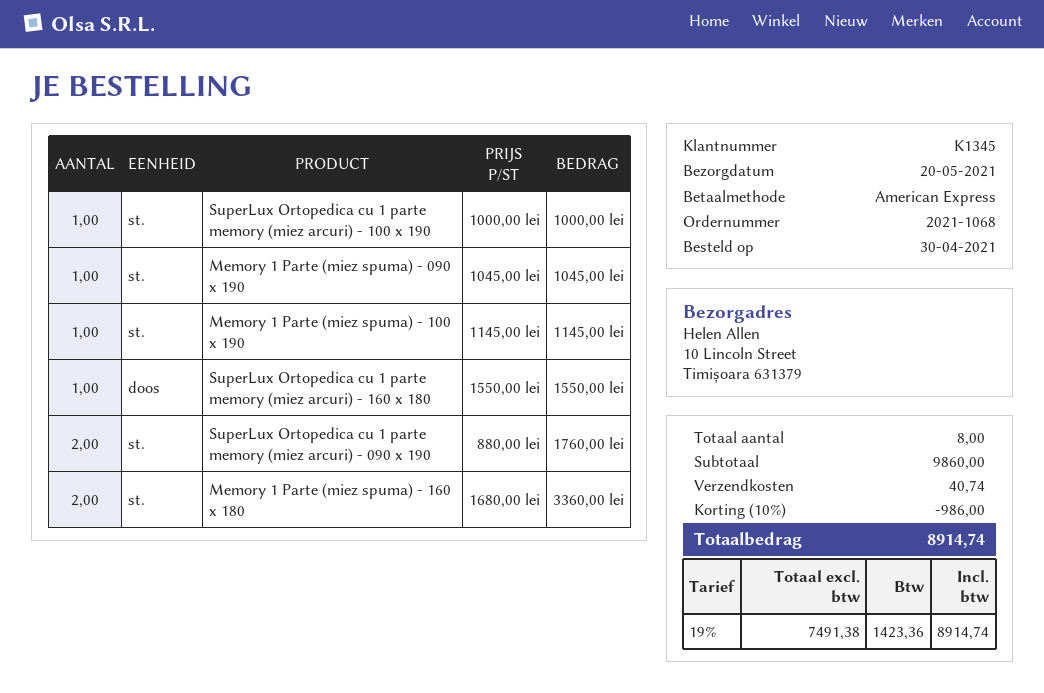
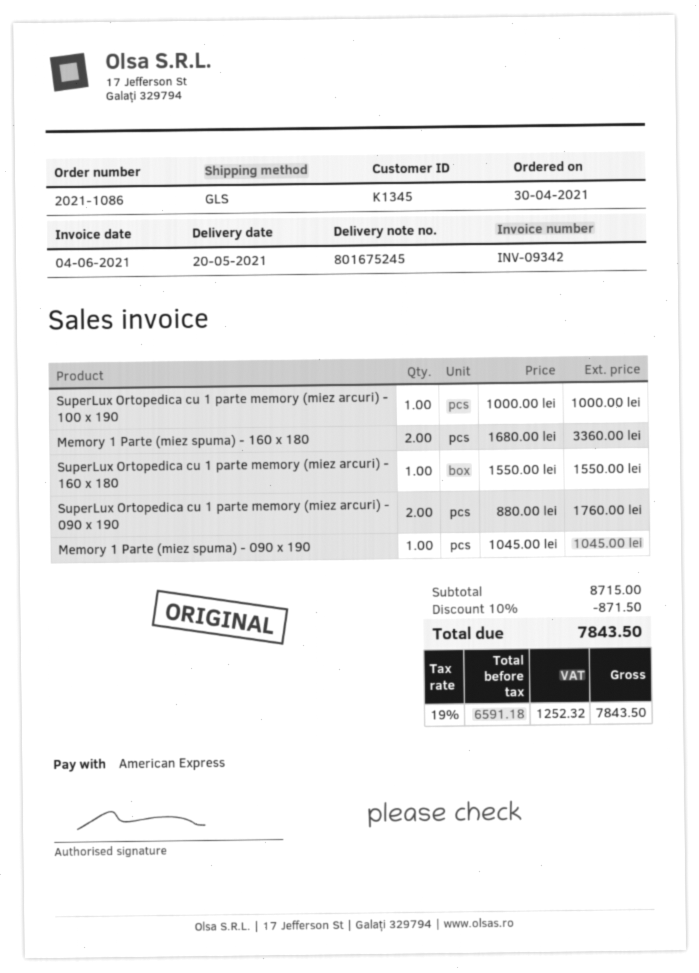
order number: 2021-1068 -> 2021-1086
Memory 1 Parte (miez spuma) - 100 x 190: 1 x 1145.00 = 1145.00 -> none
subtotal: 9860.00 -> 8715.00
discount: 10% = 986.00 -> 10% = 871.50
shipping: 40.74 -> none
net: 7491.38 -> 6591.18
tax: 19% = 1423.36 -> 19% = 1252.32
total: 8914.74 -> 7843.50

